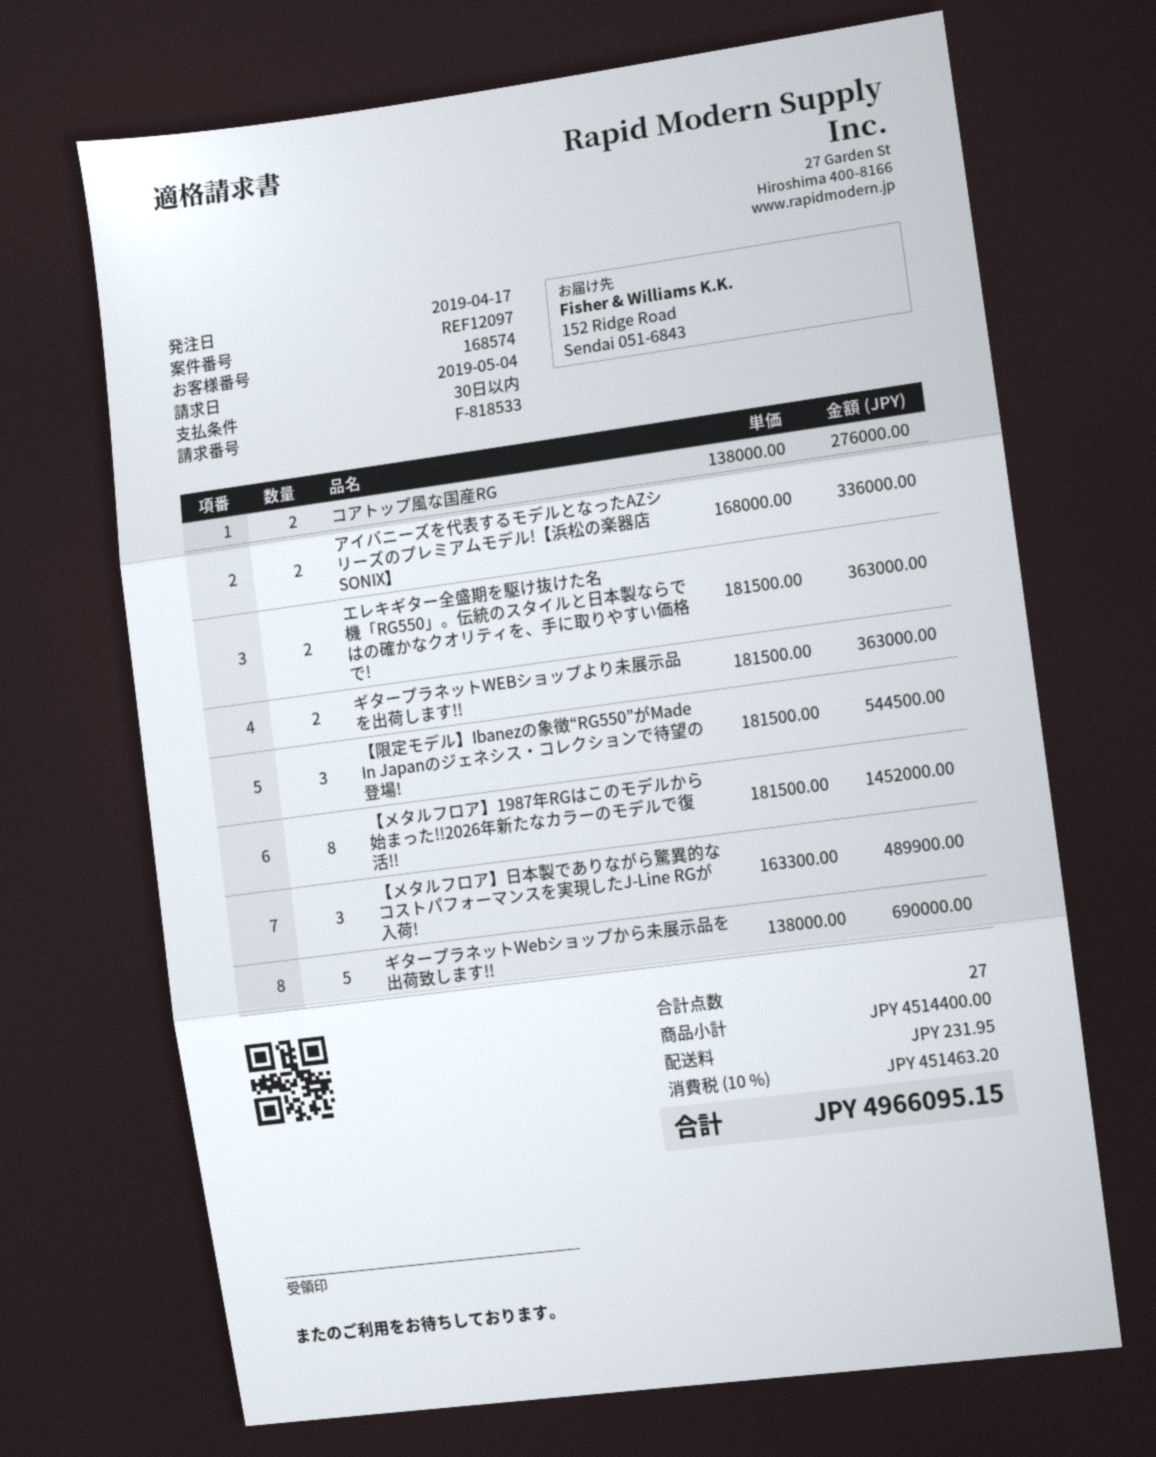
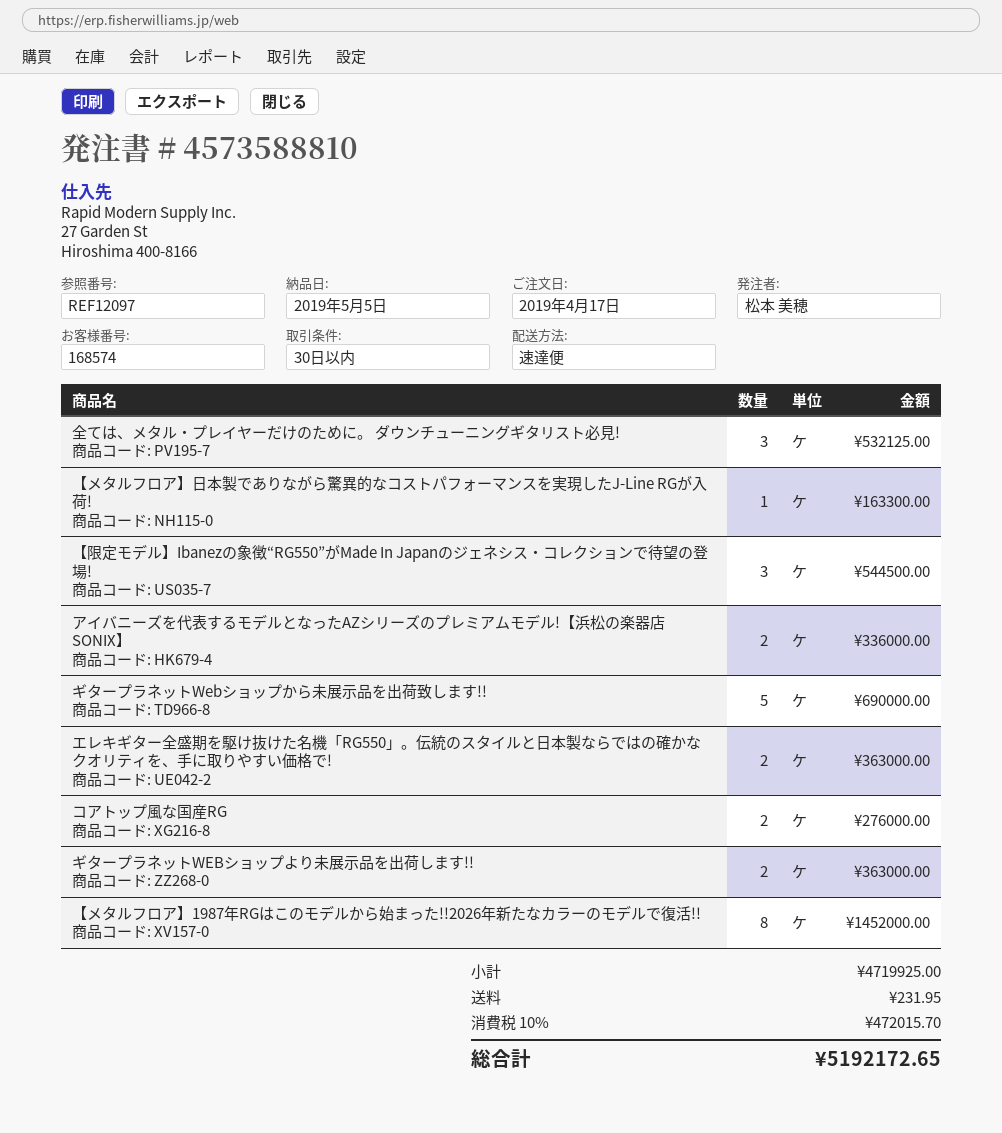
【メタルフロア】日本製でありながら驚異的なコストパフォーマンスを実現したJ-Line RGが入荷!: 3 for 489900.00 -> 1 for 163300.00
全ては、メタル・プレイヤーだけのために。 ダウンチューニングギタリスト必見!: none -> 3 for 532125.00
subtotal: 4514400.00 -> 4719925.00
tax: 10% = 451463.20 -> 10% = 472015.70
total: 4966095.15 -> 5192172.65

